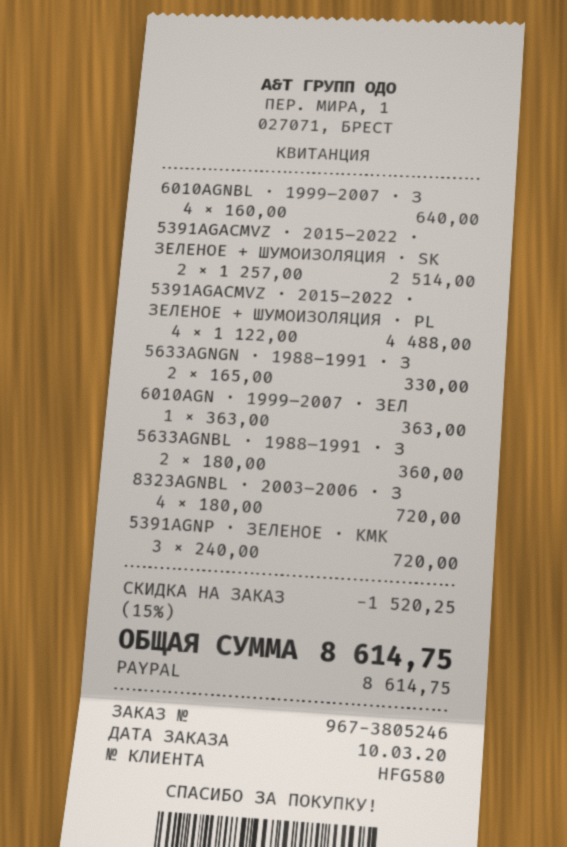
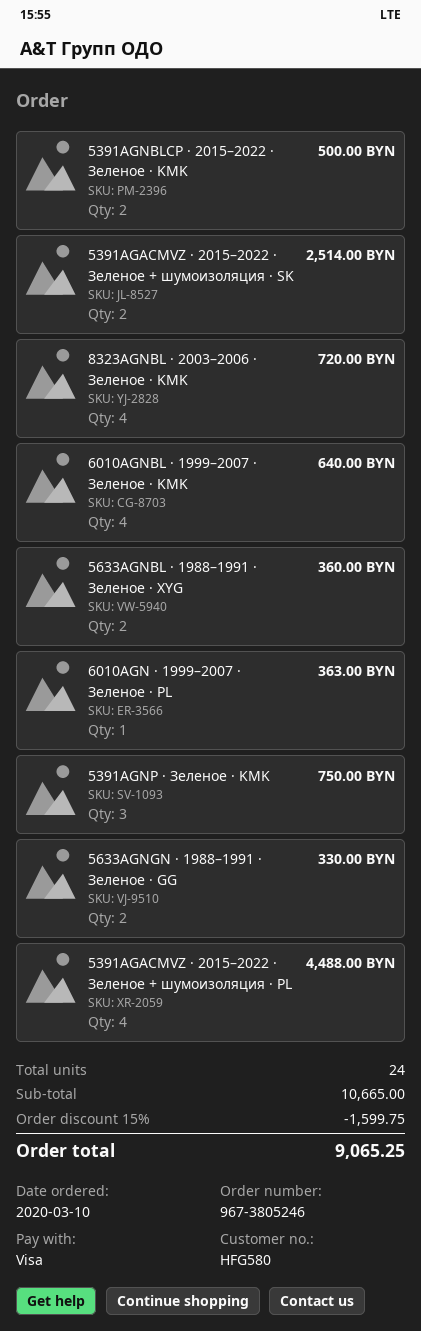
payment method: PayPal -> Visa
5391AGNP · ЗЕЛЕНОЕ · KMK: 3 for 720.00 -> 3 for 750.00
5391AGNBLCP · 2015–2022 · Зеленое · KMK: none -> 2 for 500.00
discount: 15% = 1520.25 -> 15% = 1599.75
total: 8614.75 -> 9065.25

